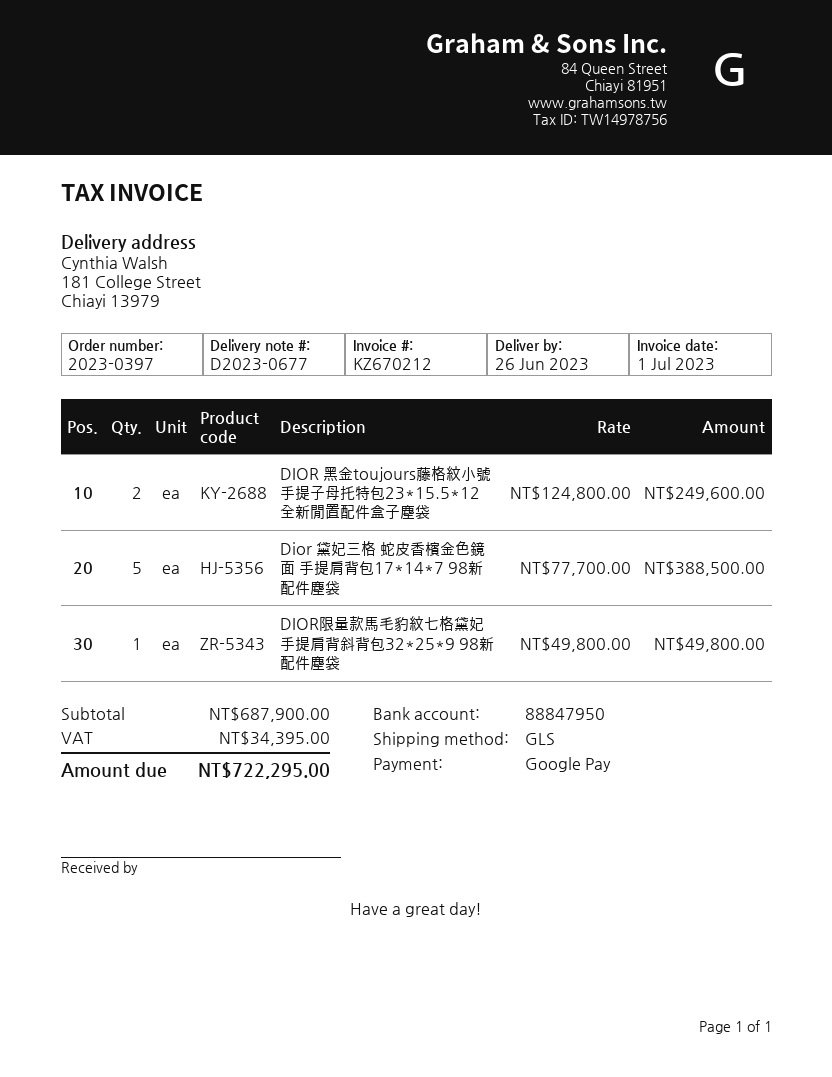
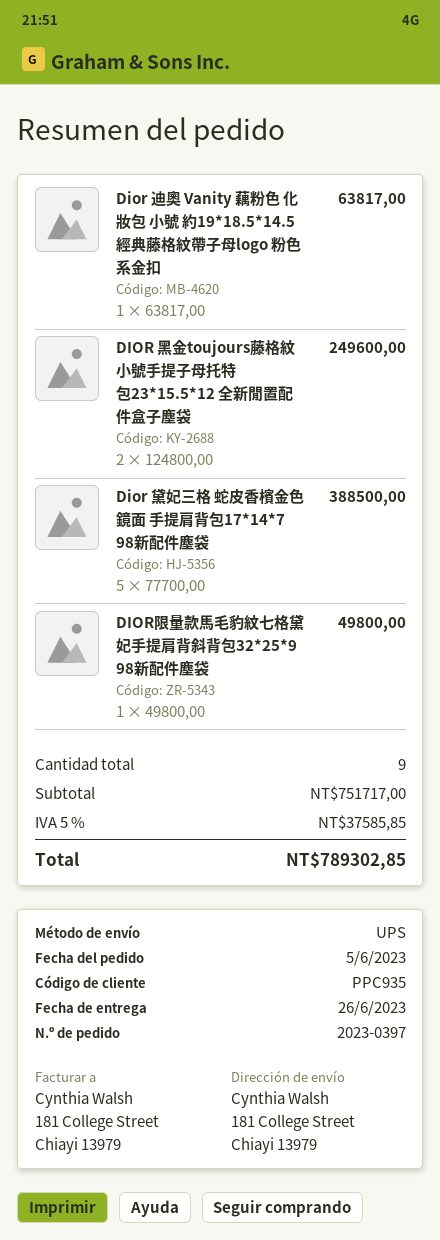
shipping method: GLS -> UPS
Dior 迪奧 Vanity 藕粉色 化妝包 小號 約19*18.5*14.5 經典藤格紋帶子母logo 粉色系金扣: none -> 1 x 63817.00 = 63817.00
subtotal: 687900.00 -> 751717.00
tax: 34395.00 -> 37585.85
total: 722295.00 -> 789302.85

